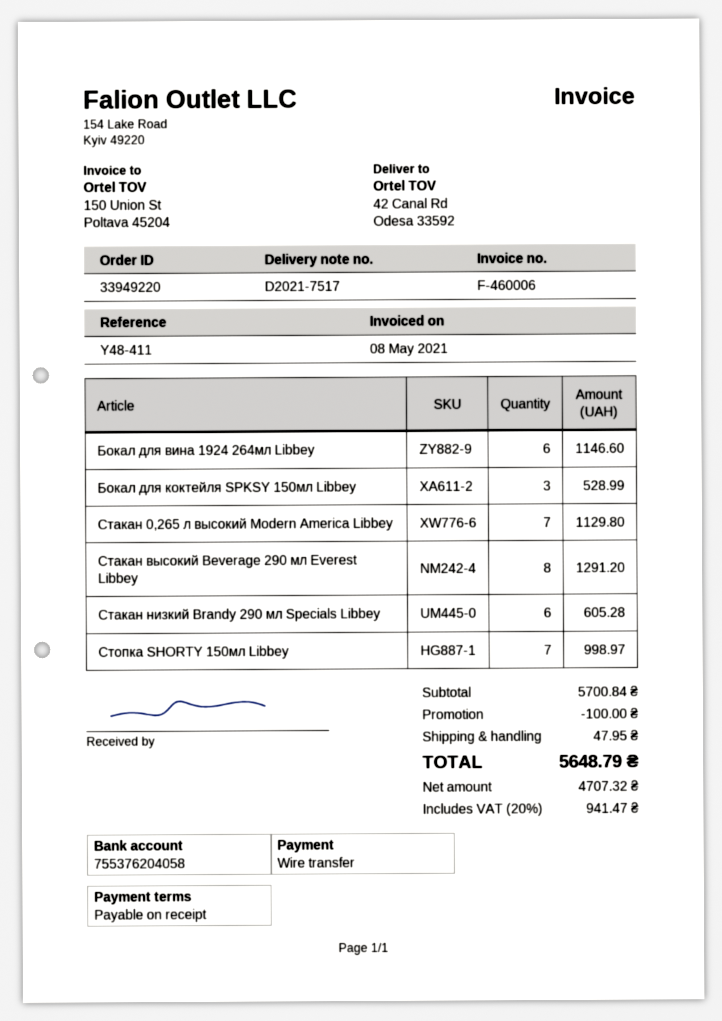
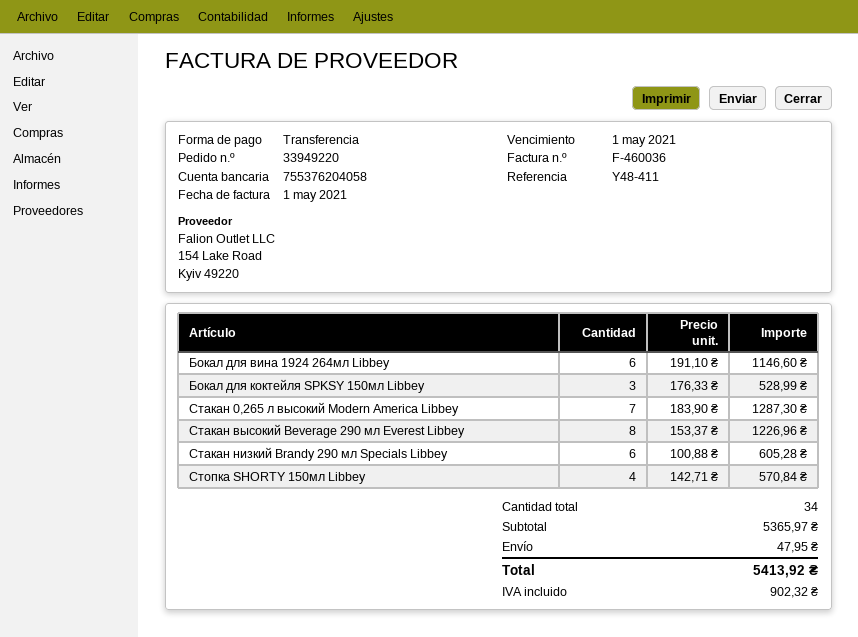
invoice number: F-460006 -> F-460036
invoice date: 2021-05-08 -> 2021-05-01
Стакан 0,265 л высокий Modern America Libbey: 7 for 1129.80 -> 7 for 1287.30
Стакан высокий Beverage 290 мл Everest Libbey: 8 for 1291.20 -> 8 for 1226.96
Стопка SHORTY 150мл Libbey: 7 for 998.97 -> 4 for 570.84
subtotal: 5700.84 -> 5365.97
discount: 100.00 -> none
tax: 941.47 -> 902.32
total: 5648.79 -> 5413.92

